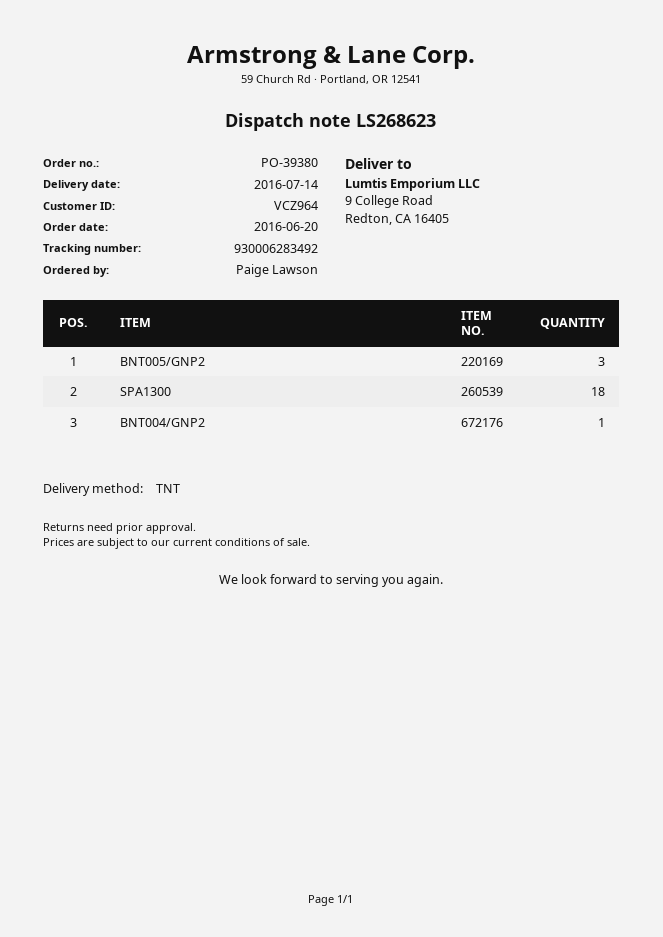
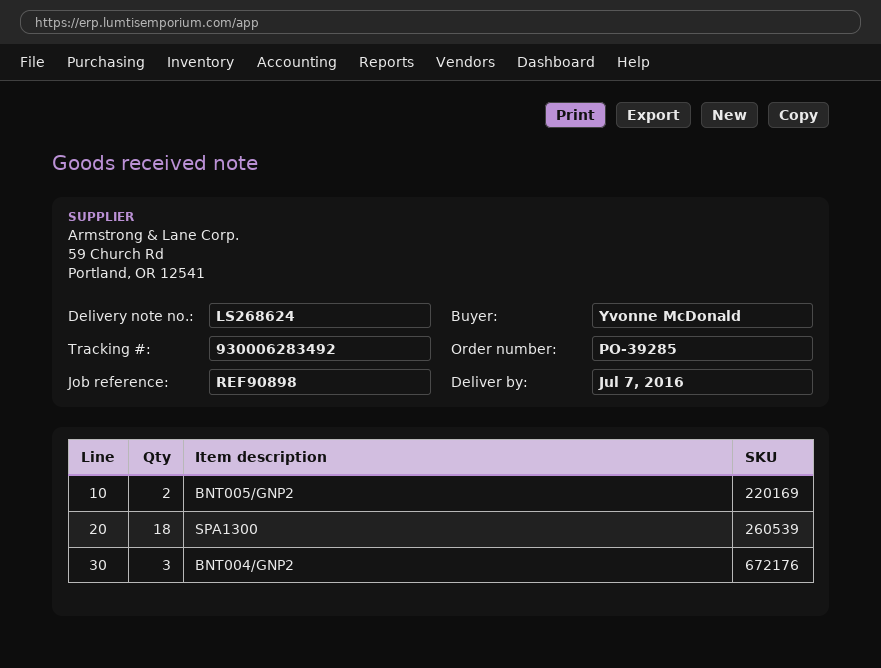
order number: PO-39380 -> PO-39285
delivery note number: LS268623 -> LS268624
delivery date: 2016-07-14 -> 2016-07-07
ordered by: Paige Lawson -> Yvonne McDonald
BNT005/GNP2: 3 -> 2
BNT004/GNP2: 1 -> 3

